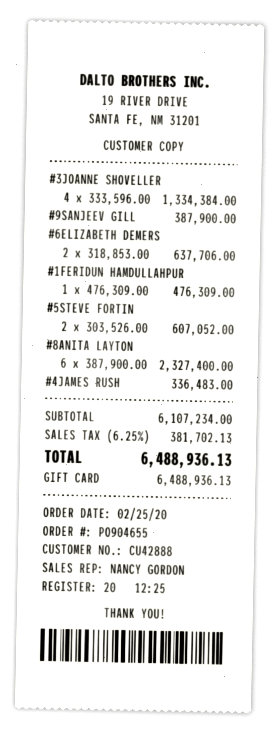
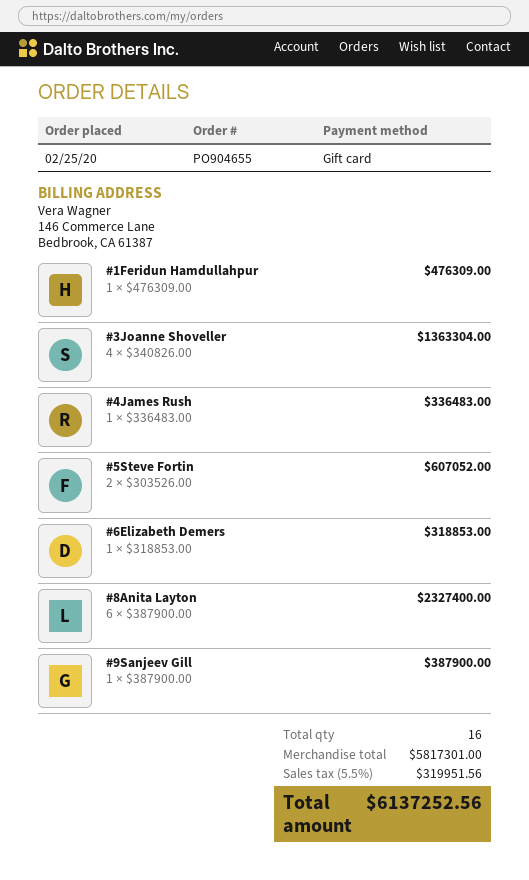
#3JOANNE SHOVELLER: 4 x 333596.00 = 1334384.00 -> 4 x 340826.00 = 1363304.00
#6ELIZABETH DEMERS: 2 x 318853.00 = 637706.00 -> 1 x 318853.00 = 318853.00
subtotal: 6107234.00 -> 5817301.00
tax: 6.25% = 381702.13 -> 5.5% = 319951.56
total: 6488936.13 -> 6137252.56

